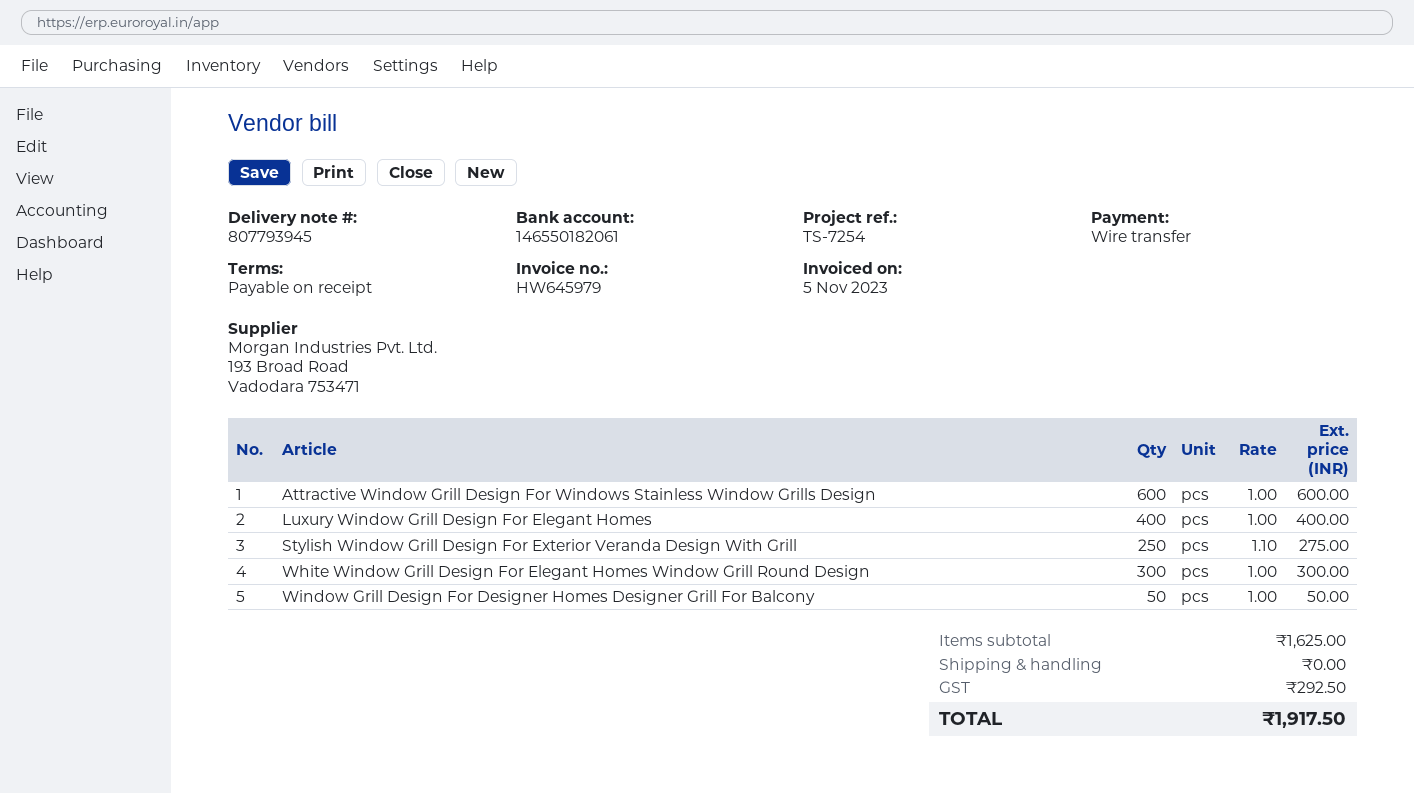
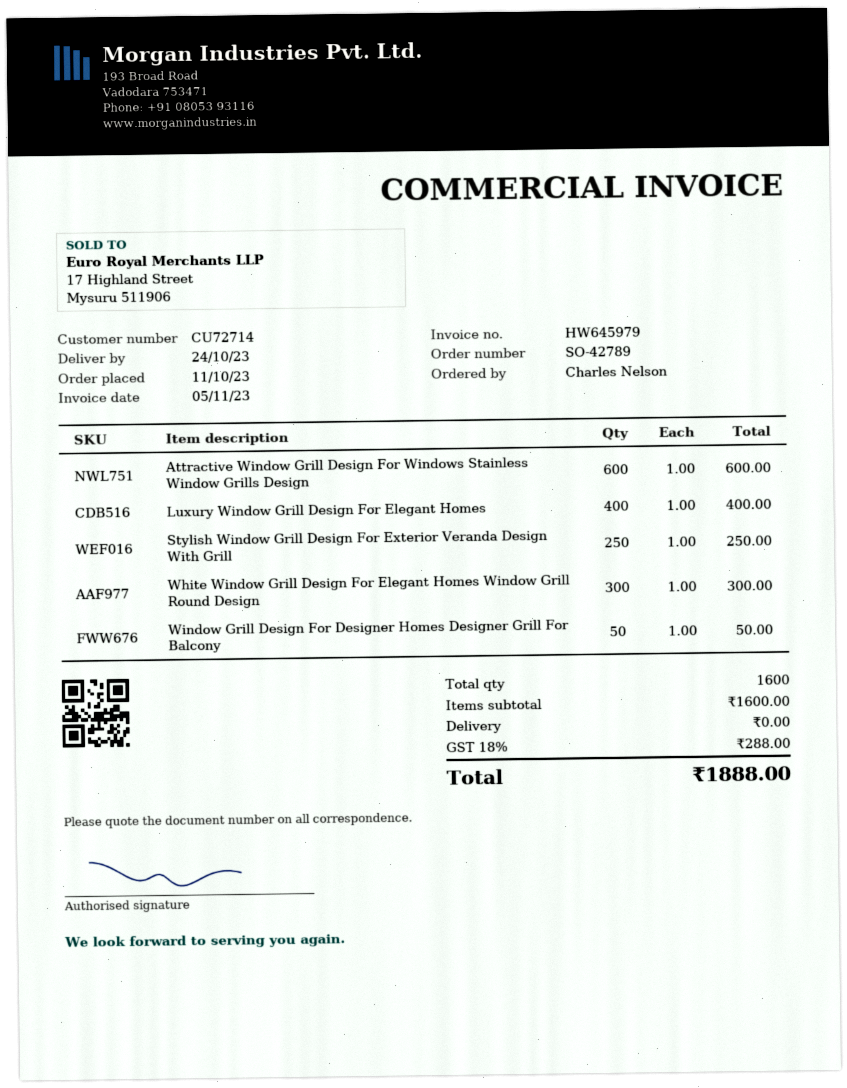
Stylish Window Grill Design For Exterior Veranda Design With Grill: 250 x 1.10 = 275.00 -> 250 x 1.00 = 250.00
subtotal: 1625.00 -> 1600.00
tax: 292.50 -> 288.00
total: 1917.50 -> 1888.00

